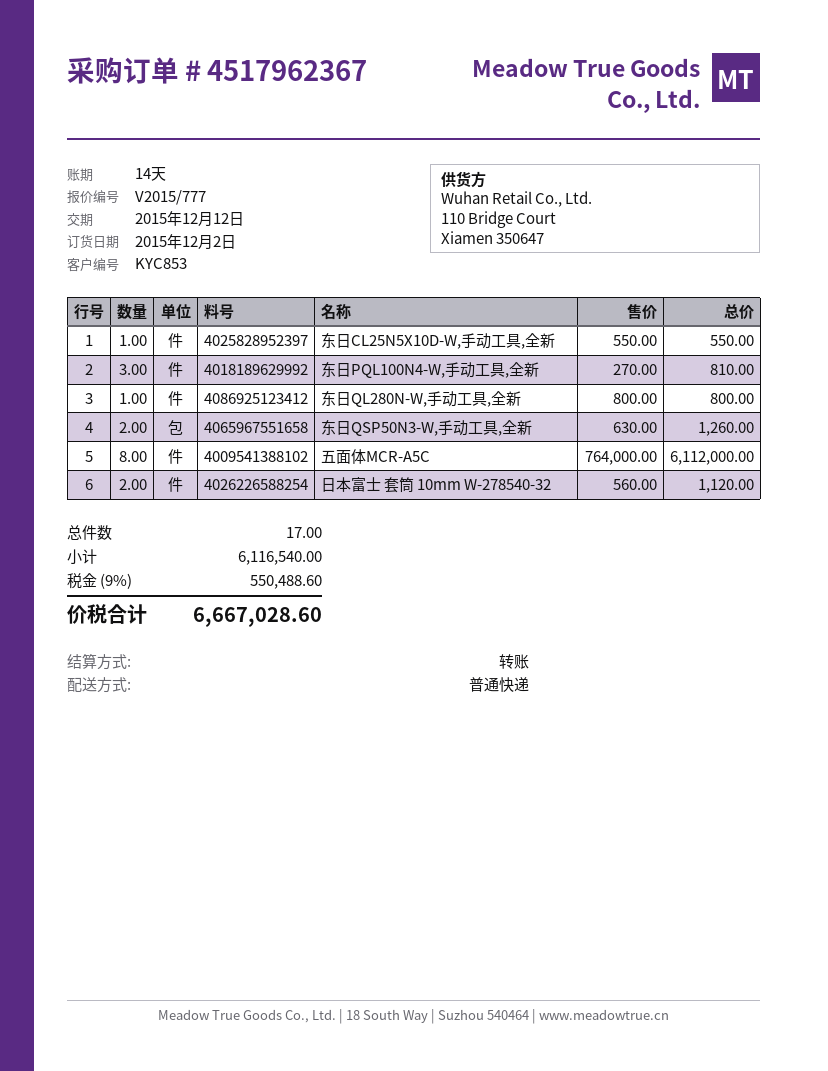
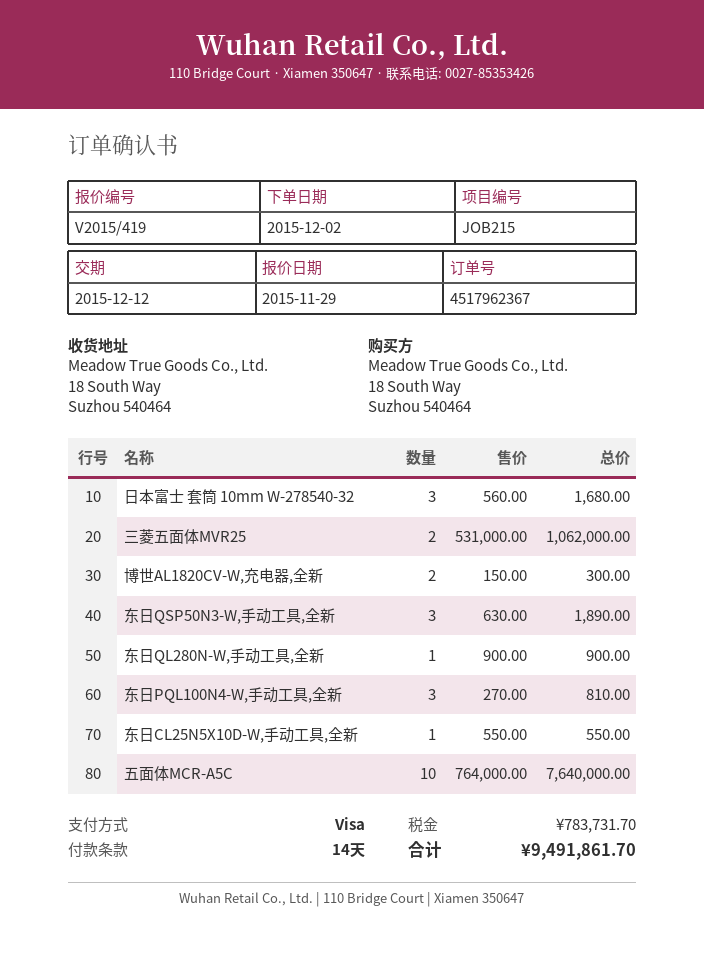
quote number: V2015/777 -> V2015/419
payment method: bank transfer -> Visa
东日QL280N-W,手动工具,全新: 1 x 800.00 = 800.00 -> 1 x 900.00 = 900.00
东日QSP50N3-W,手动工具,全新: 2 x 630.00 = 1260.00 -> 3 x 630.00 = 1890.00
五面体MCR-A5C: 8 x 764000.00 = 6112000.00 -> 10 x 764000.00 = 7640000.00
日本富士 套筒 10mm W-278540-32: 2 x 560.00 = 1120.00 -> 3 x 560.00 = 1680.00
三菱五面体MVR25: none -> 2 x 531000.00 = 1062000.00
博世AL1820CV-W,充电器,全新: none -> 2 x 150.00 = 300.00
tax: 550488.60 -> 783731.70
total: 6667028.60 -> 9491861.70

